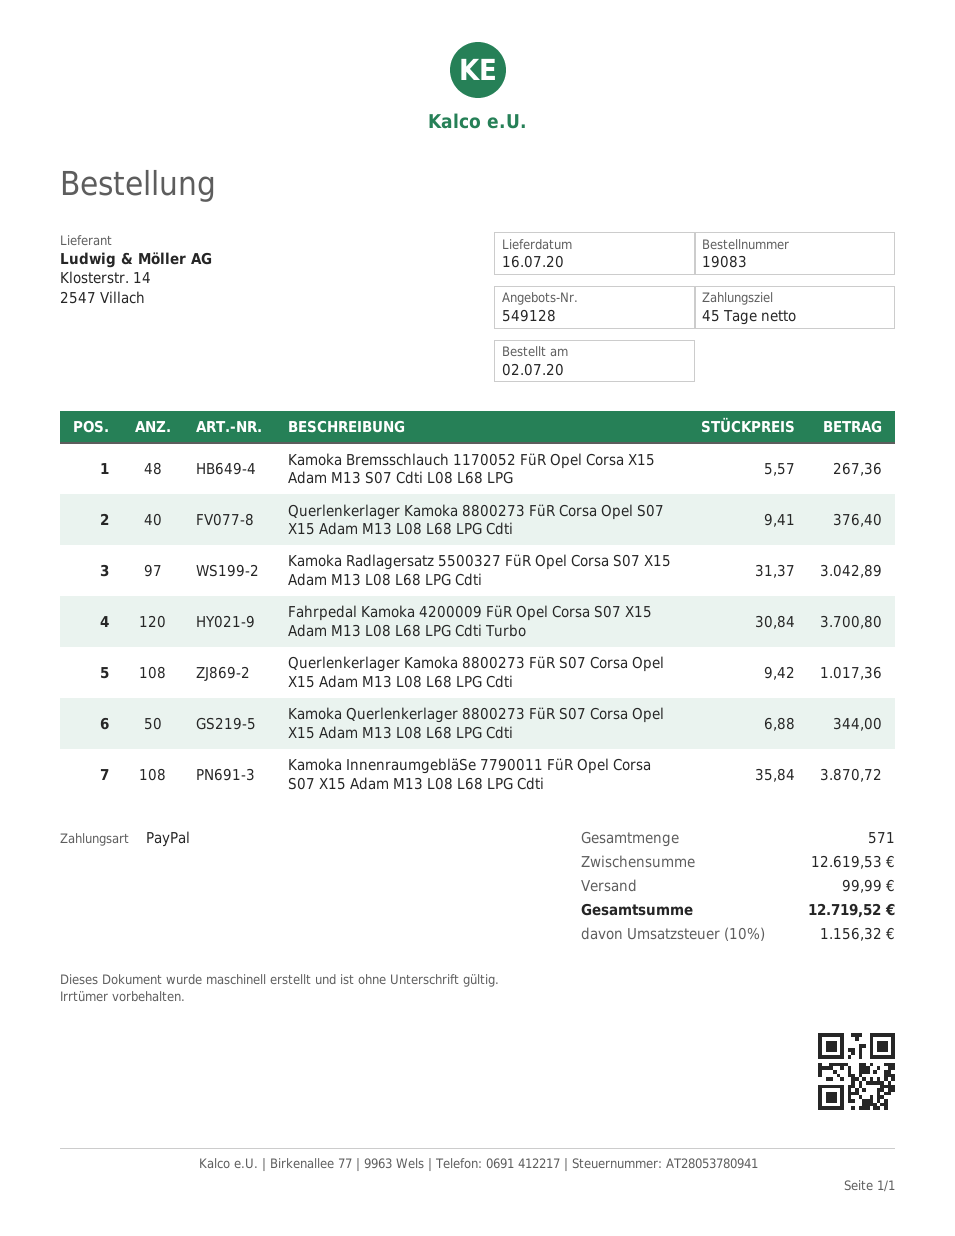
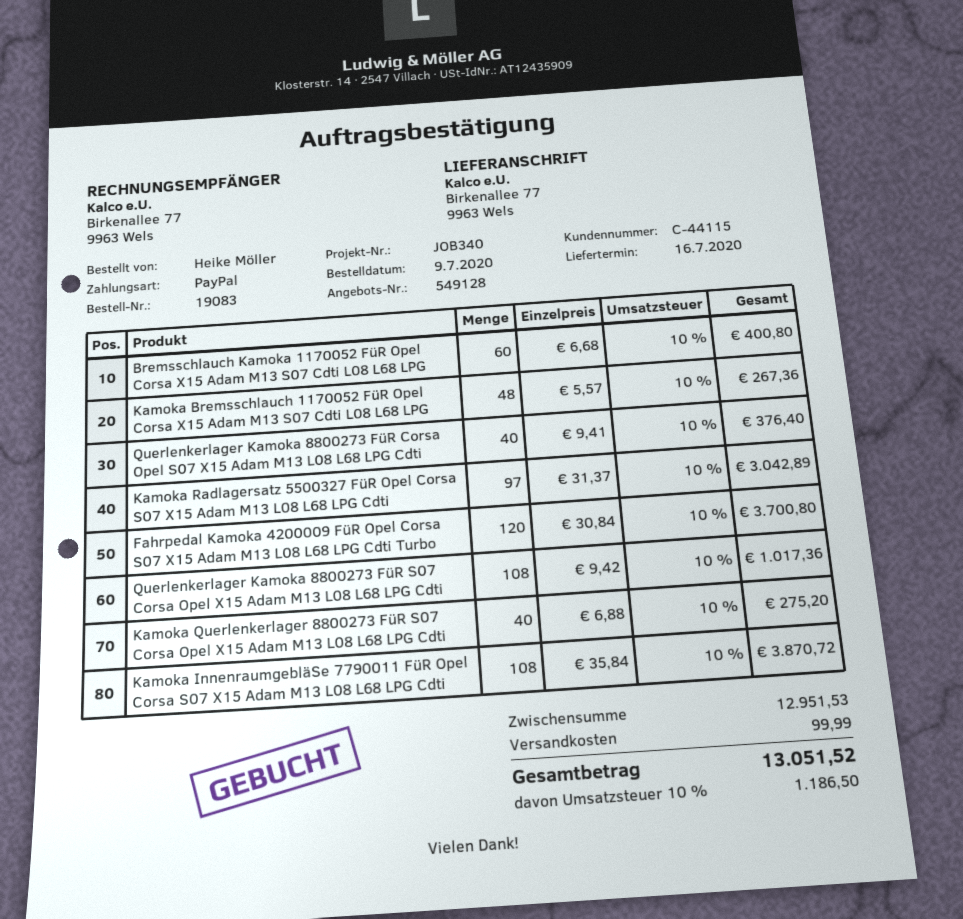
order date: 2020-07-02 -> 2020-07-09
Kamoka Querlenkerlager 8800273 FüR S07 Corsa Opel X15 Adam M13 L08 L68 LPG Cdti: 50 x 6.88 = 344.00 -> 40 x 6.88 = 275.20
Bremsschlauch Kamoka 1170052 FüR Opel Corsa X15 Adam M13 S07 Cdti L08 L68 LPG: none -> 60 x 6.68 = 400.80
subtotal: 12619.53 -> 12951.53
tax: 10% = 1156.32 -> 10% = 1186.50
total: 12719.52 -> 13051.52

